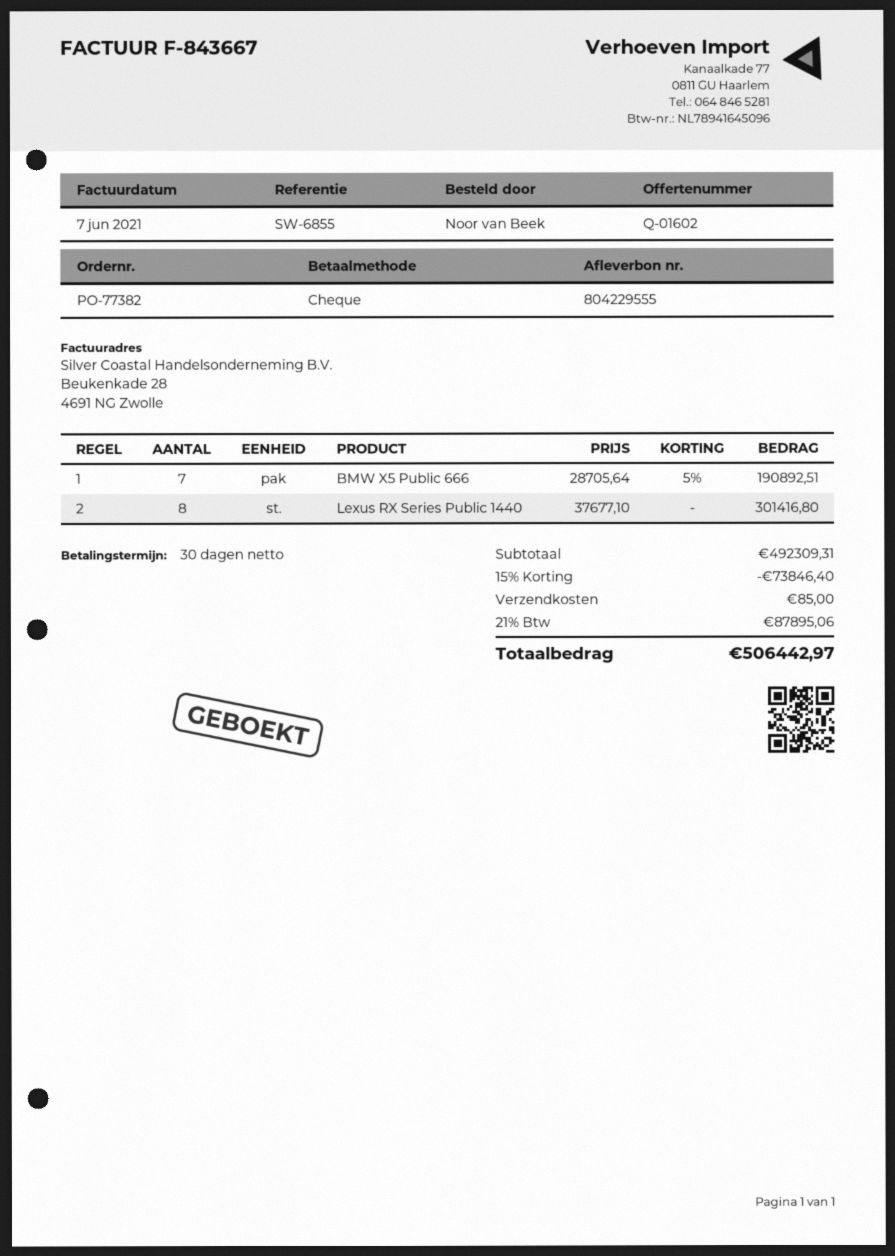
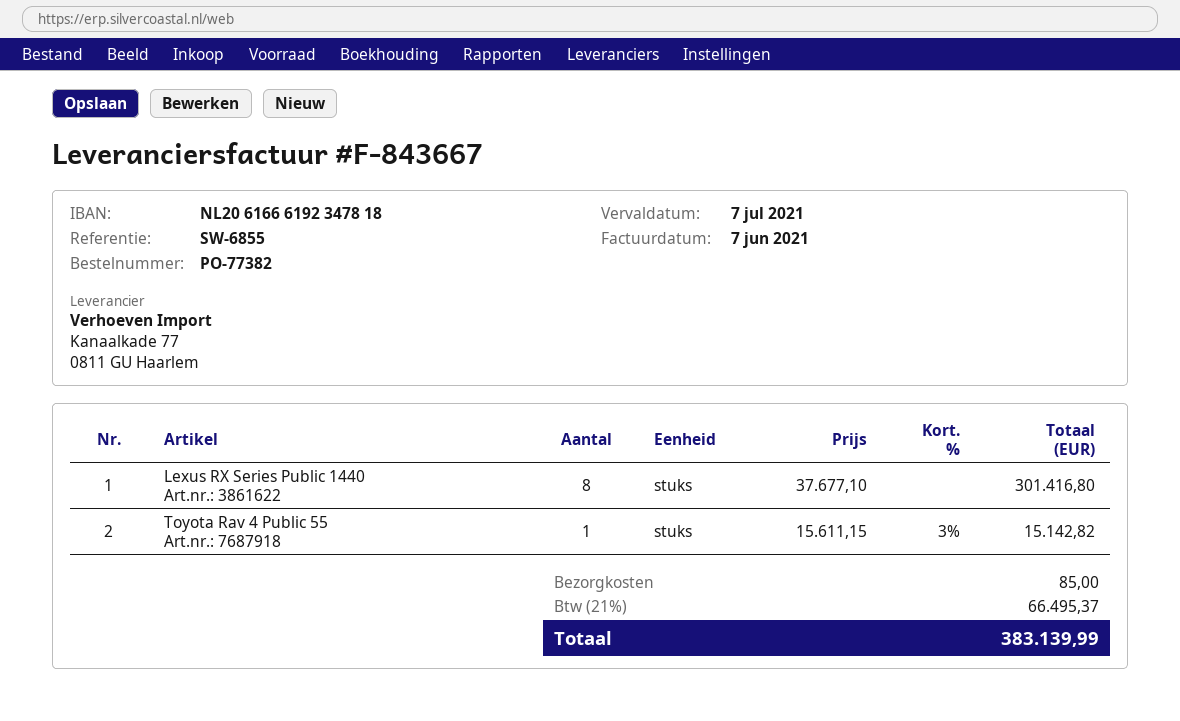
BMW X5 Public 666: 7 x 28705.64 - 5% = 190892.51 -> none
Toyota Rav 4 Public 55: none -> 1 x 15611.15 - 3% = 15142.82
discount: 15% = 73846.40 -> none
tax: 21% = 87895.06 -> 21% = 66495.37
total: 506442.97 -> 383139.99

